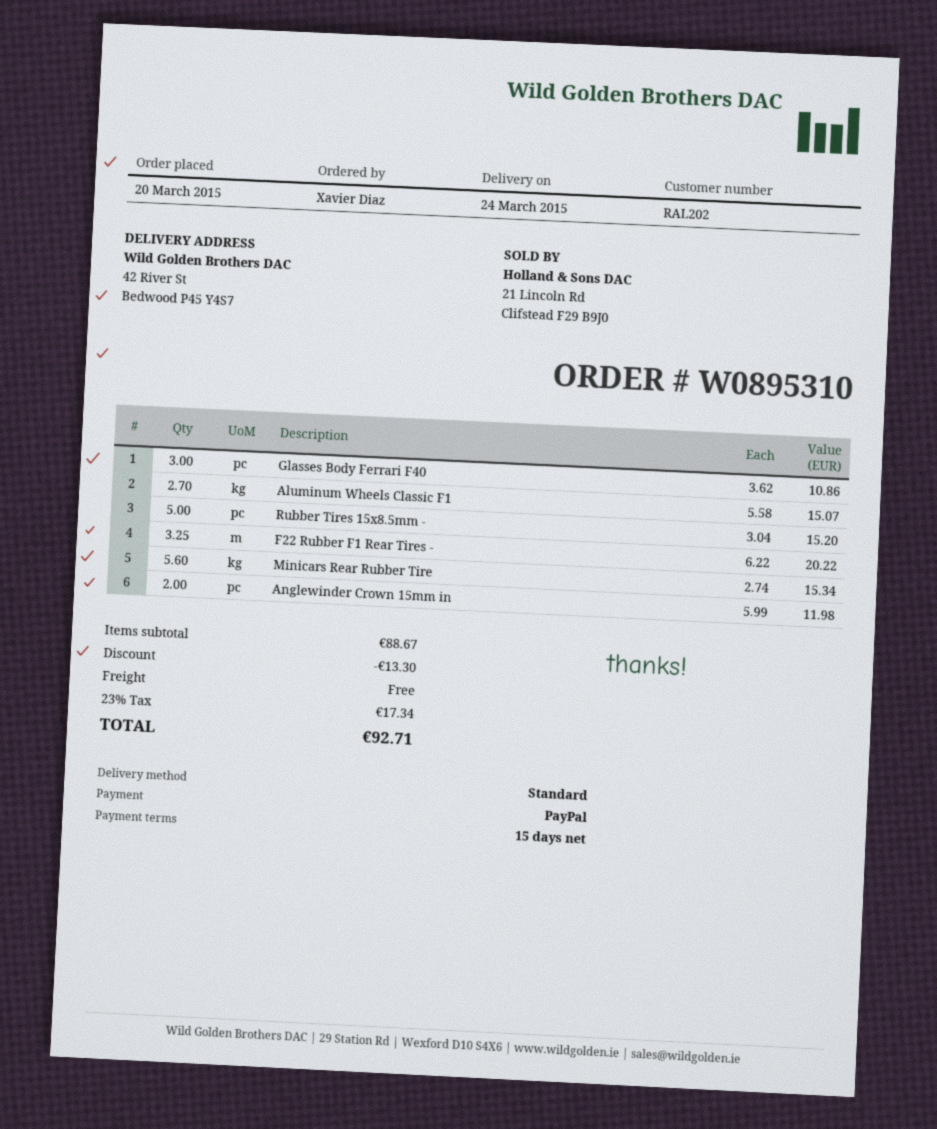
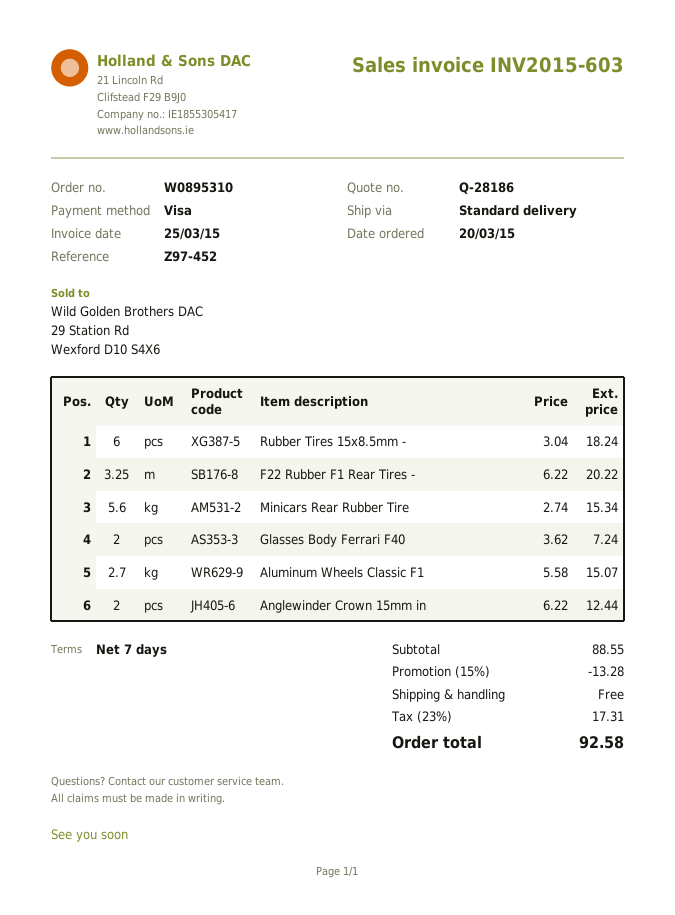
payment terms: 15 days -> 7 days
payment method: PayPal -> Visa
Glasses Body Ferrari F40: 3 x 3.62 = 10.86 -> 2 x 3.62 = 7.24
Rubber Tires 15x8.5mm -: 5 x 3.04 = 15.20 -> 6 x 3.04 = 18.24
Anglewinder Crown 15mm in: 2 x 5.99 = 11.98 -> 2 x 6.22 = 12.44
subtotal: 88.67 -> 88.55
discount: 13.30 -> 13.28
tax: 23% = 17.34 -> 23% = 17.31
total: 92.71 -> 92.58

